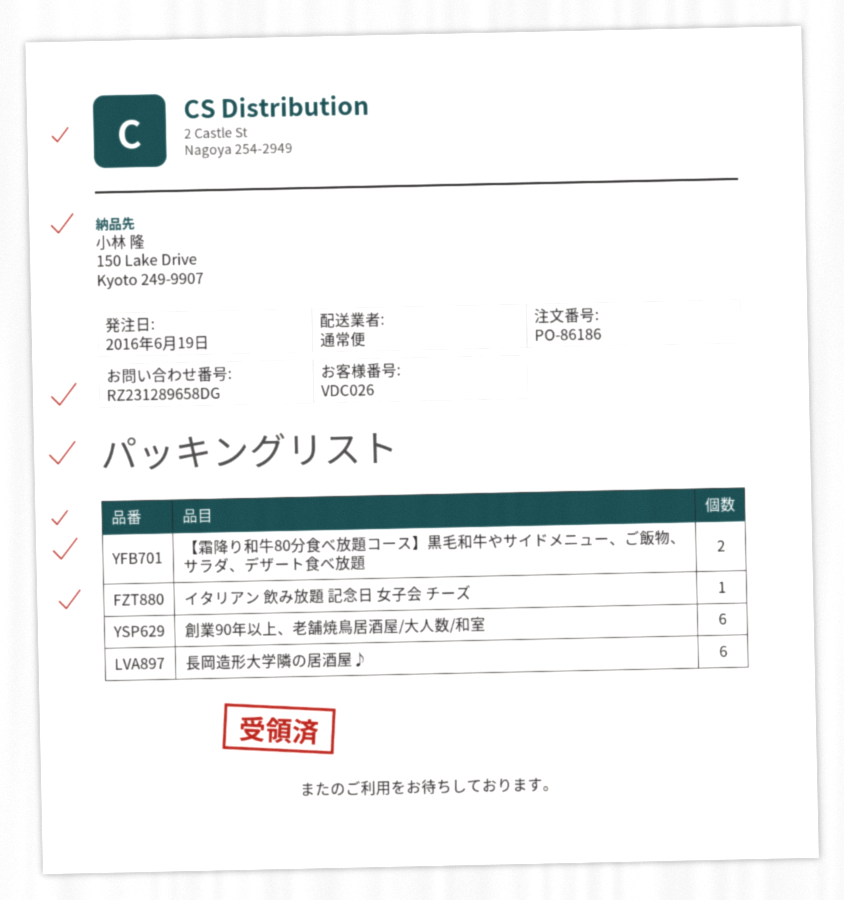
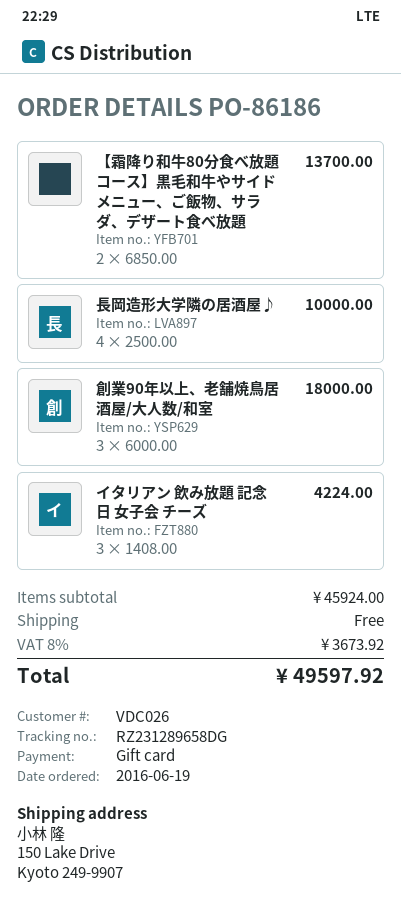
イタリアン 飲み放題 記念日 女子会 チーズ: 1 -> 3
創業90年以上、老舗焼鳥居酒屋/大人数/和室: 6 -> 3
長岡造形大学隣の居酒屋♪: 6 -> 4

